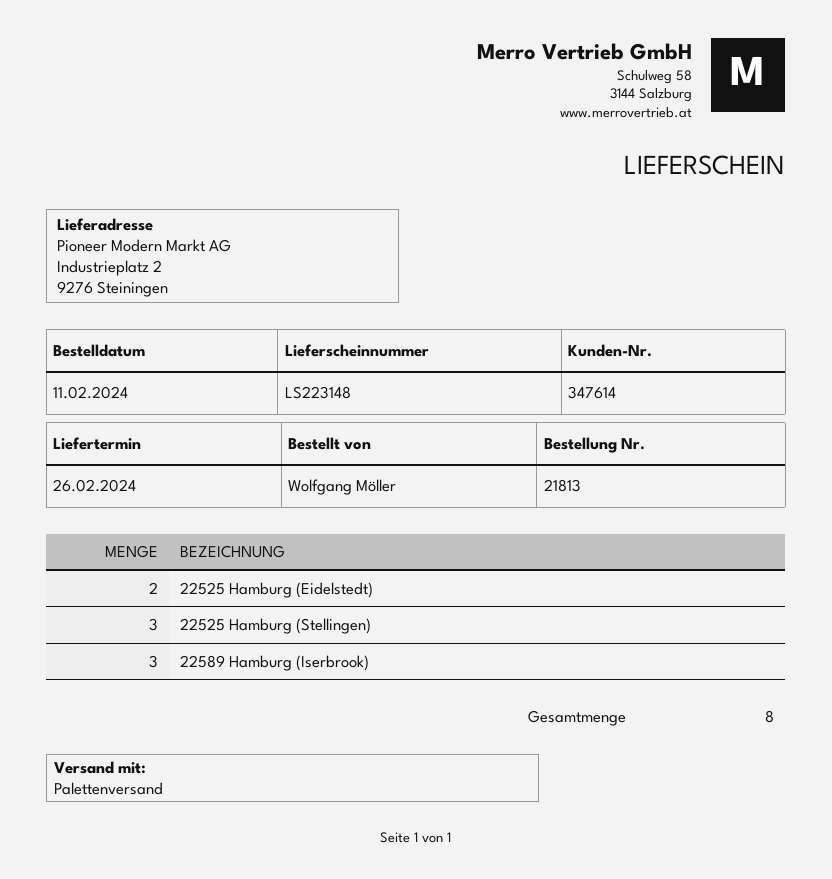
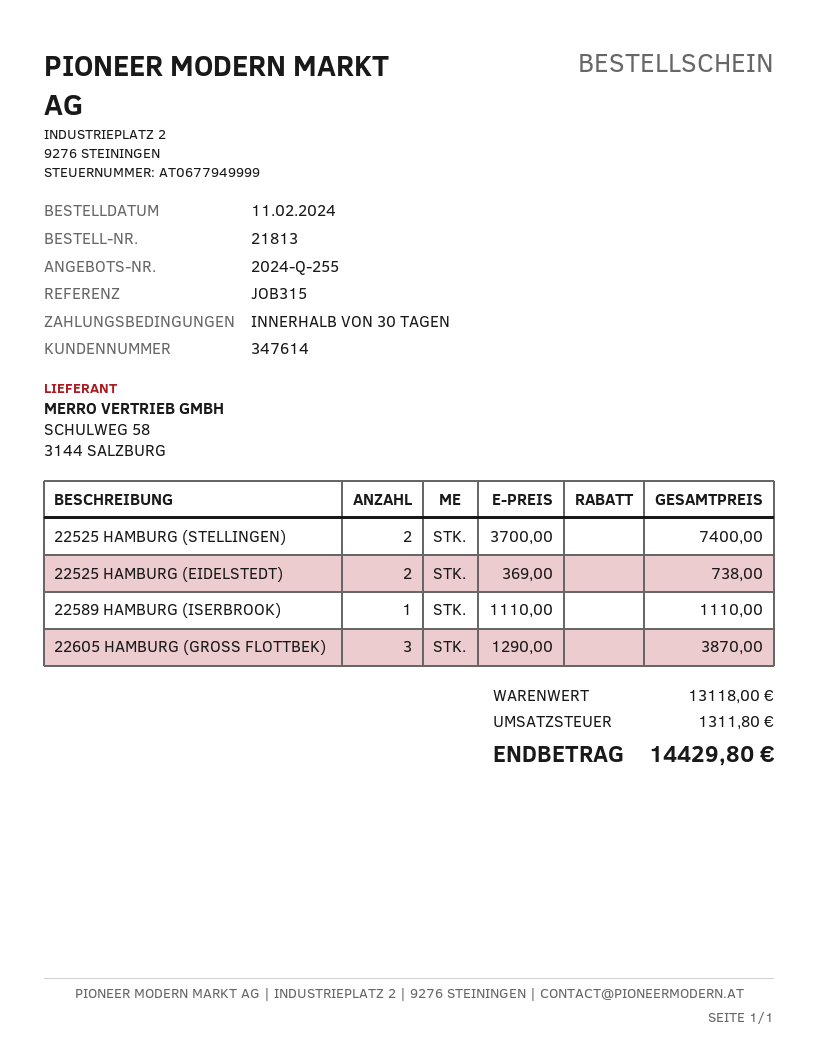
22525 Hamburg (Stellingen): 3 -> 2
22589 Hamburg (Iserbrook): 3 -> 1
22605 HAMBURG (GROSS FLOTTBEK): none -> 3

